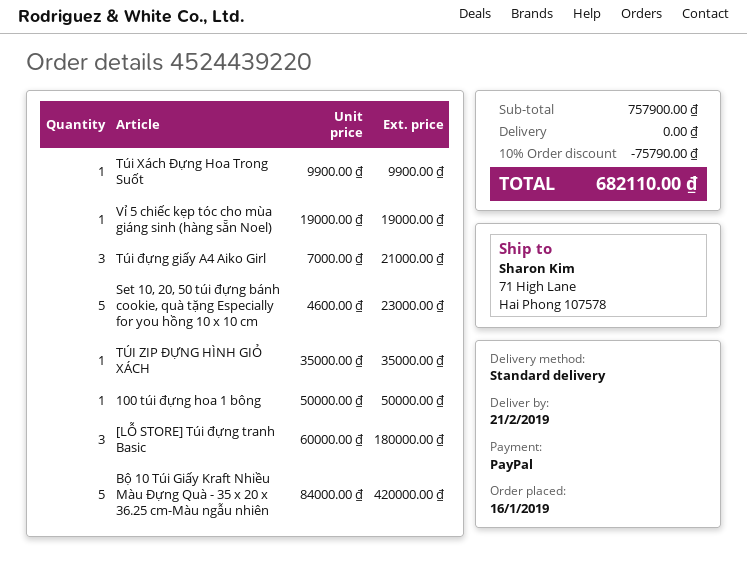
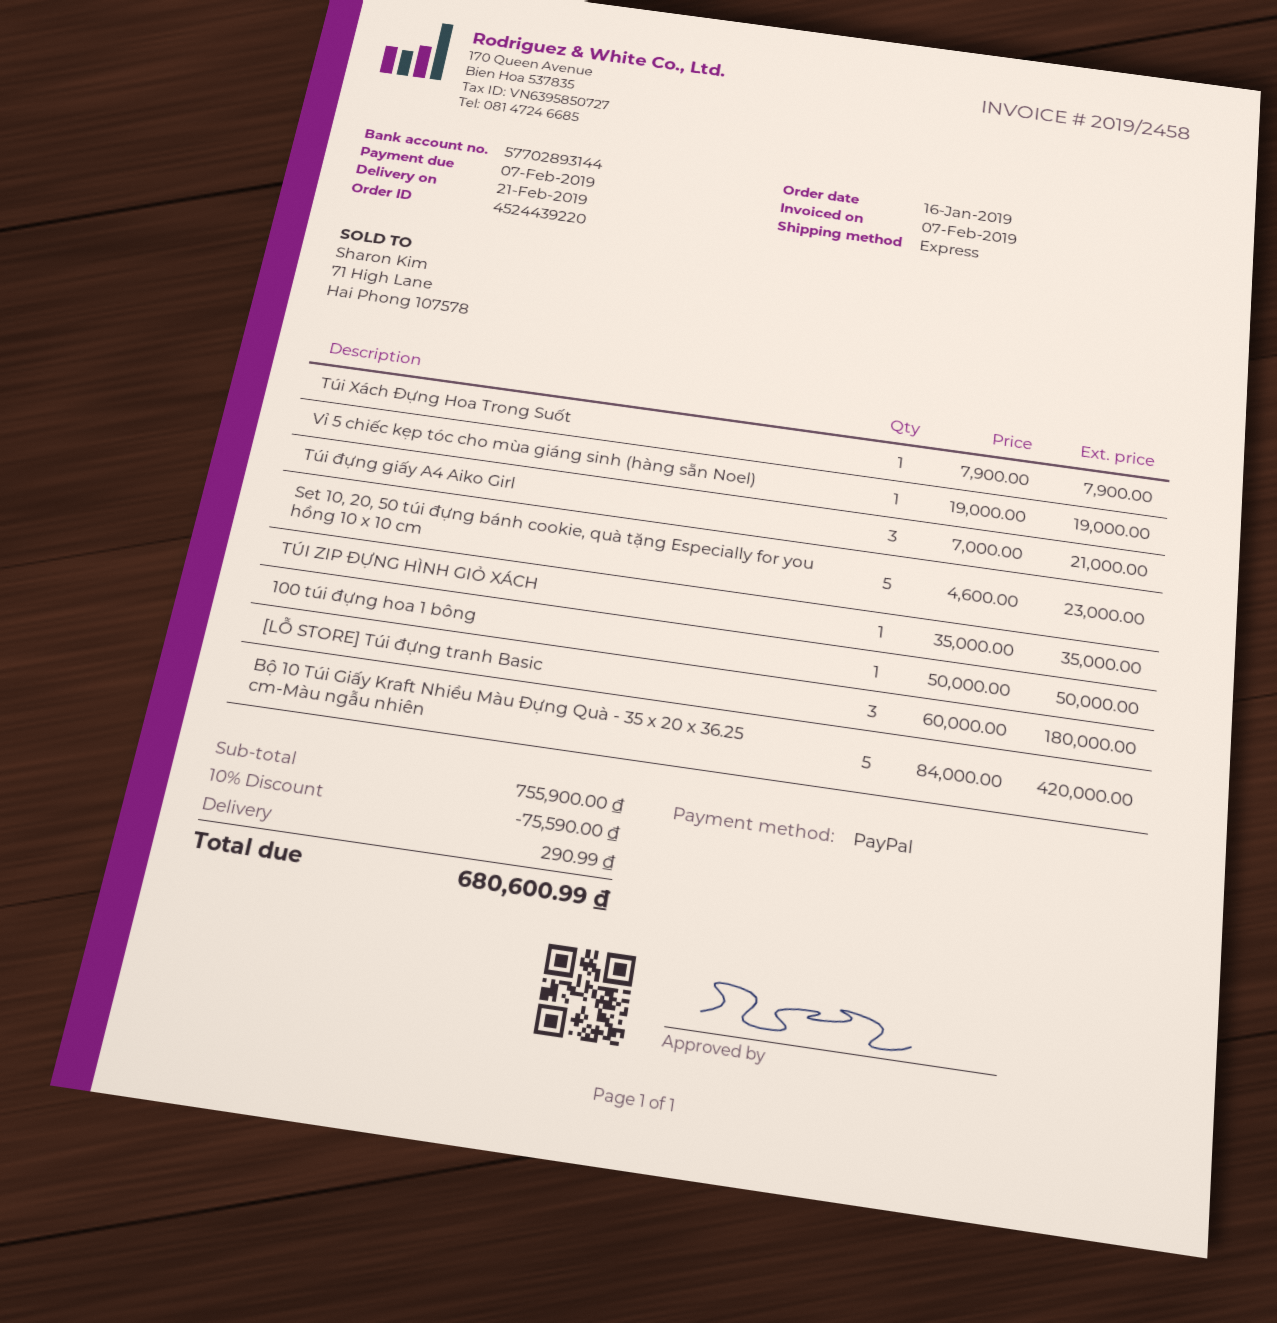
shipping method: standard -> express
Túi Xách Đựng Hoa Trong Suốt: 1 x 9900.00 = 9900.00 -> 1 x 7900.00 = 7900.00
subtotal: 757900.00 -> 755900.00
discount: 10% = 75790.00 -> 10% = 75590.00
shipping: 0.00 -> 290.99
total: 682110.00 -> 680600.99

